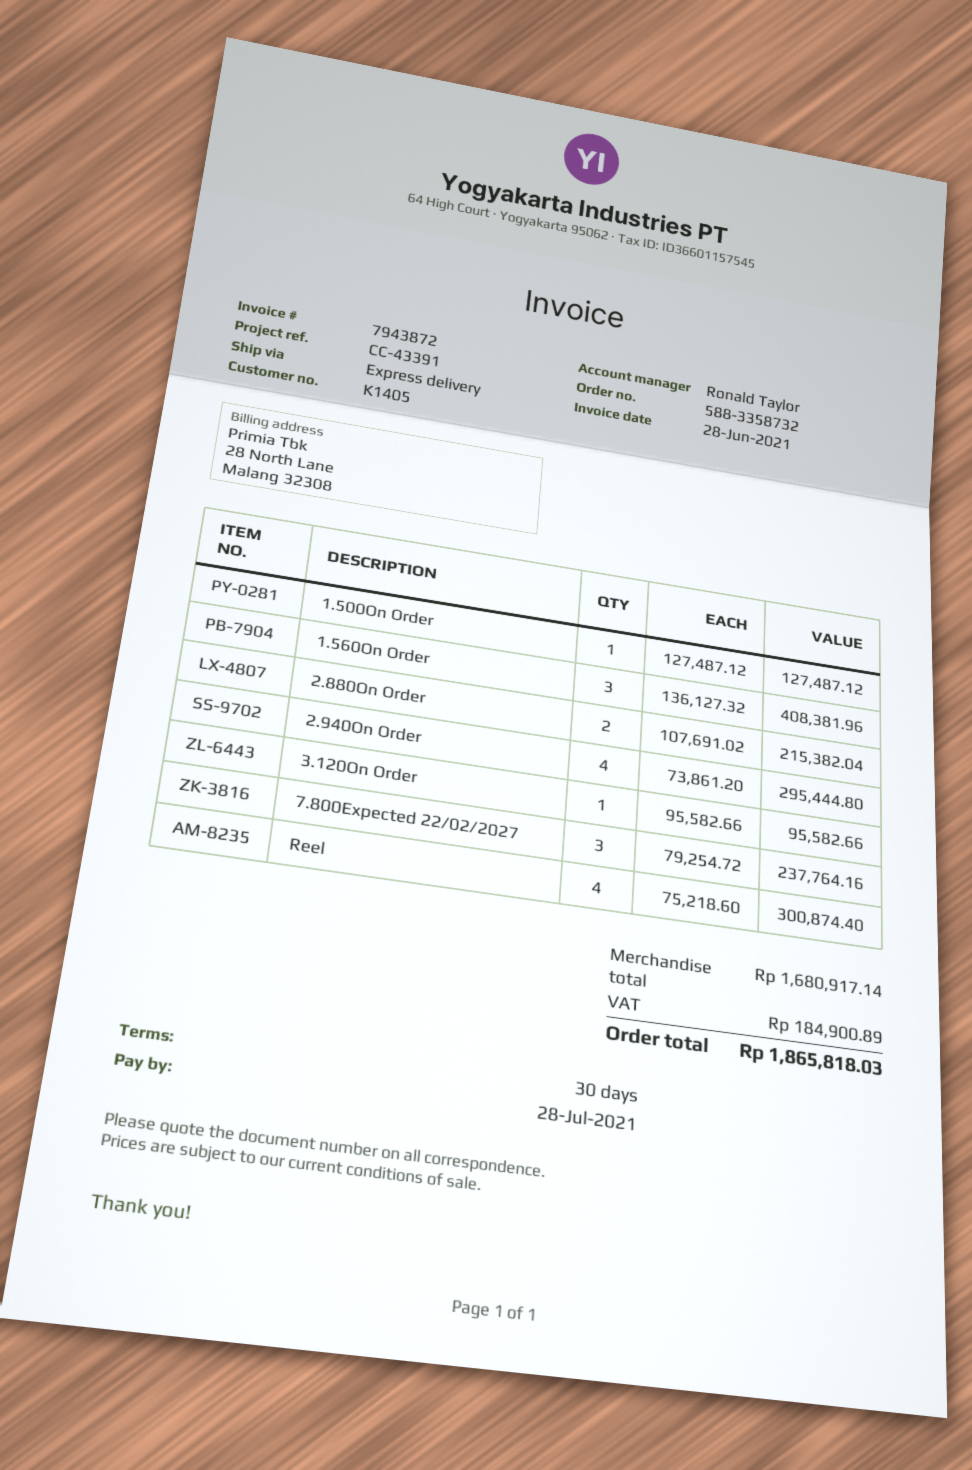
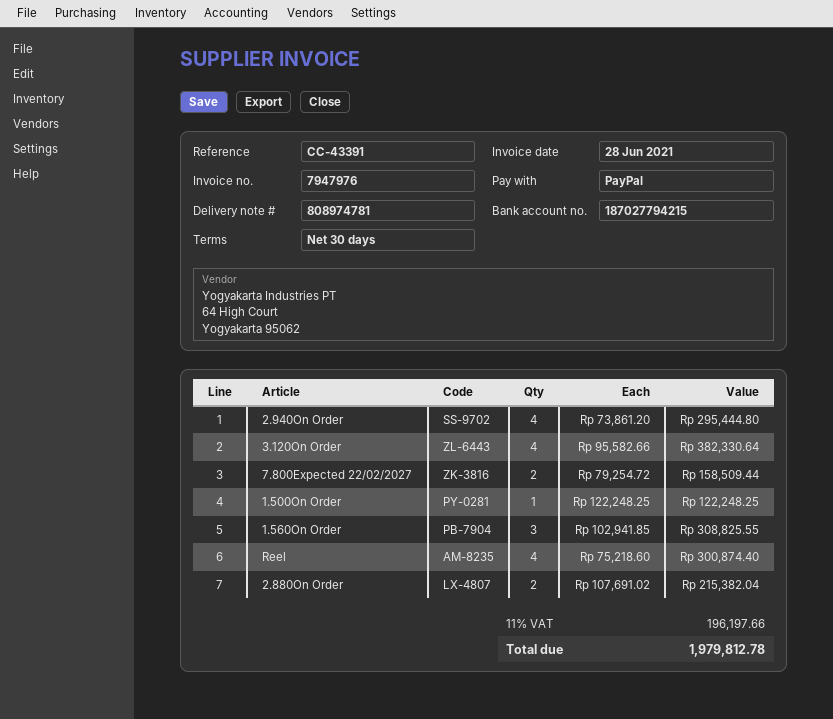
invoice number: 7943872 -> 7947976
1.500On Order: 1 x 127487.12 = 127487.12 -> 1 x 122248.25 = 122248.25
1.560On Order: 3 x 136127.32 = 408381.96 -> 3 x 102941.85 = 308825.55
3.120On Order: 1 x 95582.66 = 95582.66 -> 4 x 95582.66 = 382330.64
7.800Expected 22/02/2027: 3 x 79254.72 = 237764.16 -> 2 x 79254.72 = 158509.44
tax: 184900.89 -> 196197.66
total: 1865818.03 -> 1979812.78

